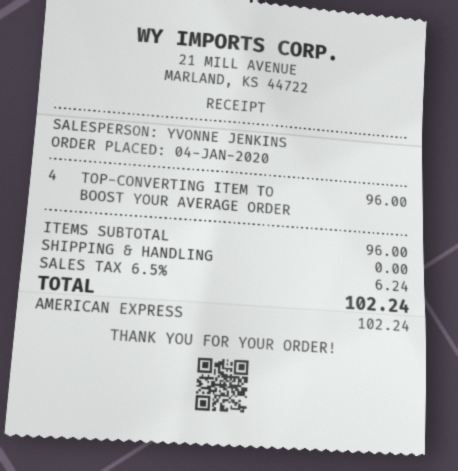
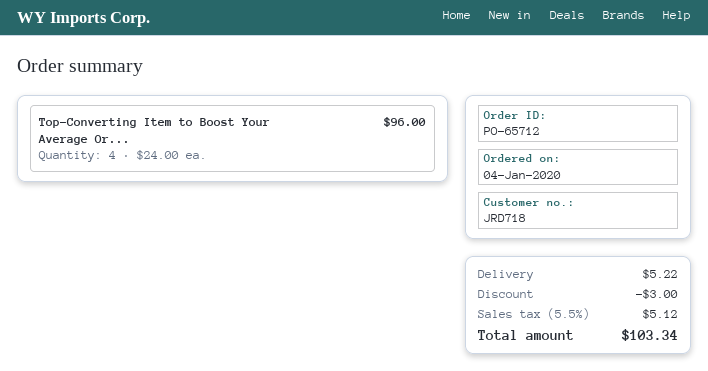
discount: none -> 3.00
shipping: 0.00 -> 5.22
tax: 6.5% = 6.24 -> 5.5% = 5.12
total: 102.24 -> 103.34

